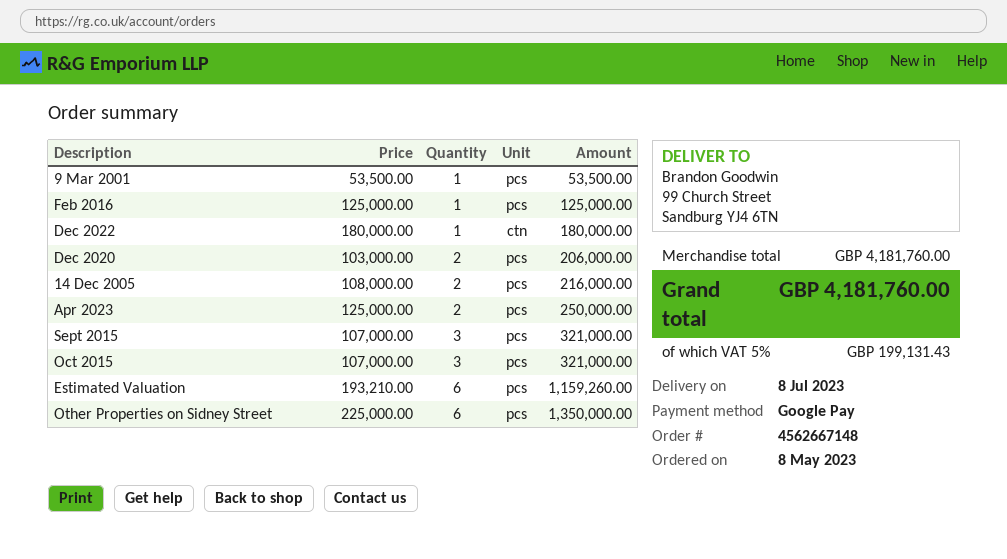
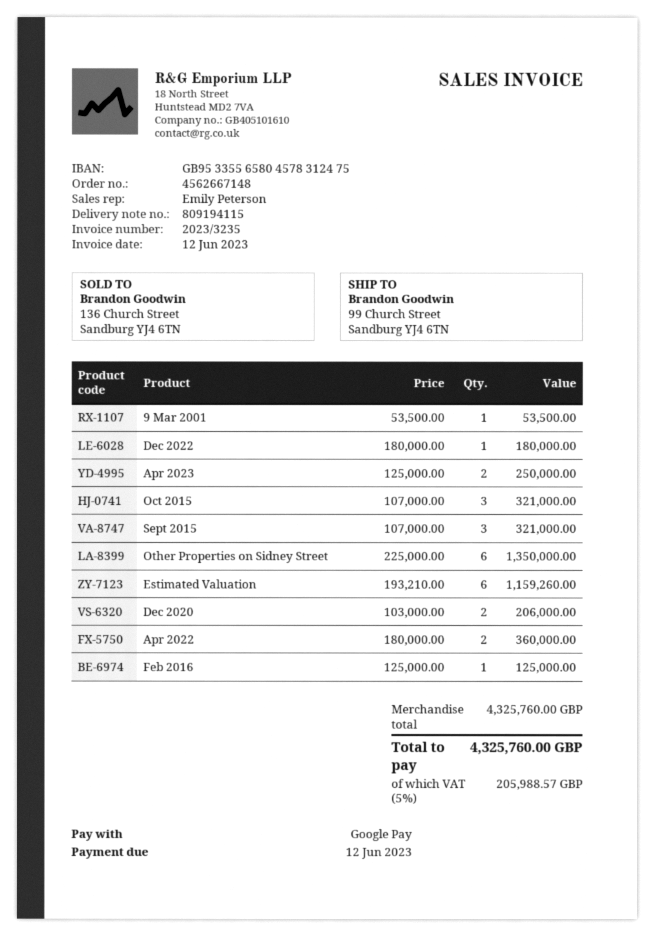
14 Dec 2005: 2 x 108000.00 = 216000.00 -> none
Apr 2022: none -> 2 x 180000.00 = 360000.00
subtotal: 4181760.00 -> 4325760.00
tax: 5% = 199131.43 -> 5% = 205988.57
total: 4181760.00 -> 4325760.00

